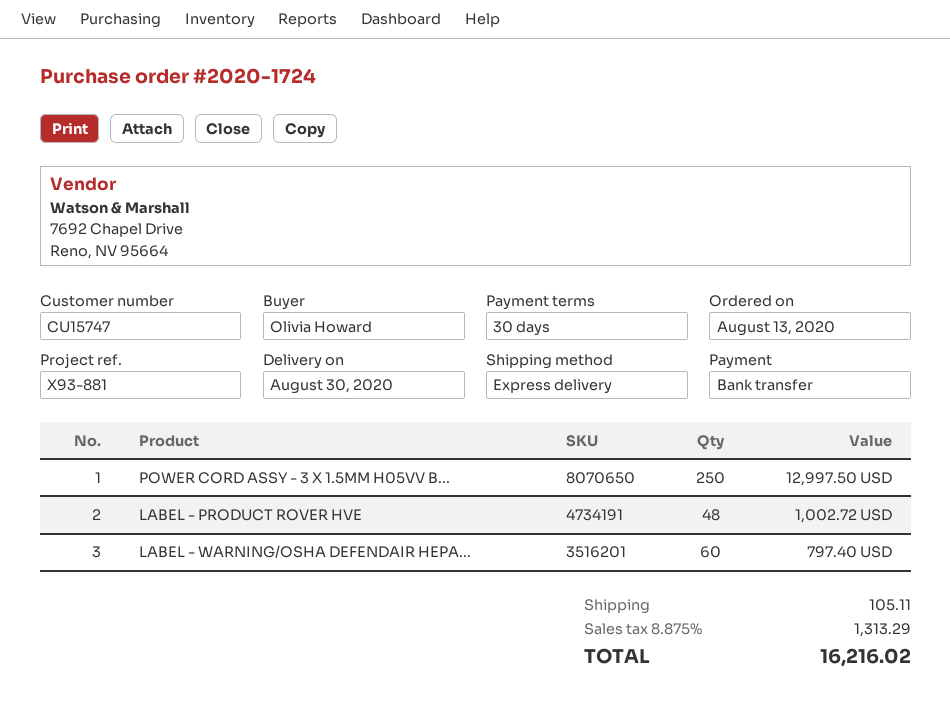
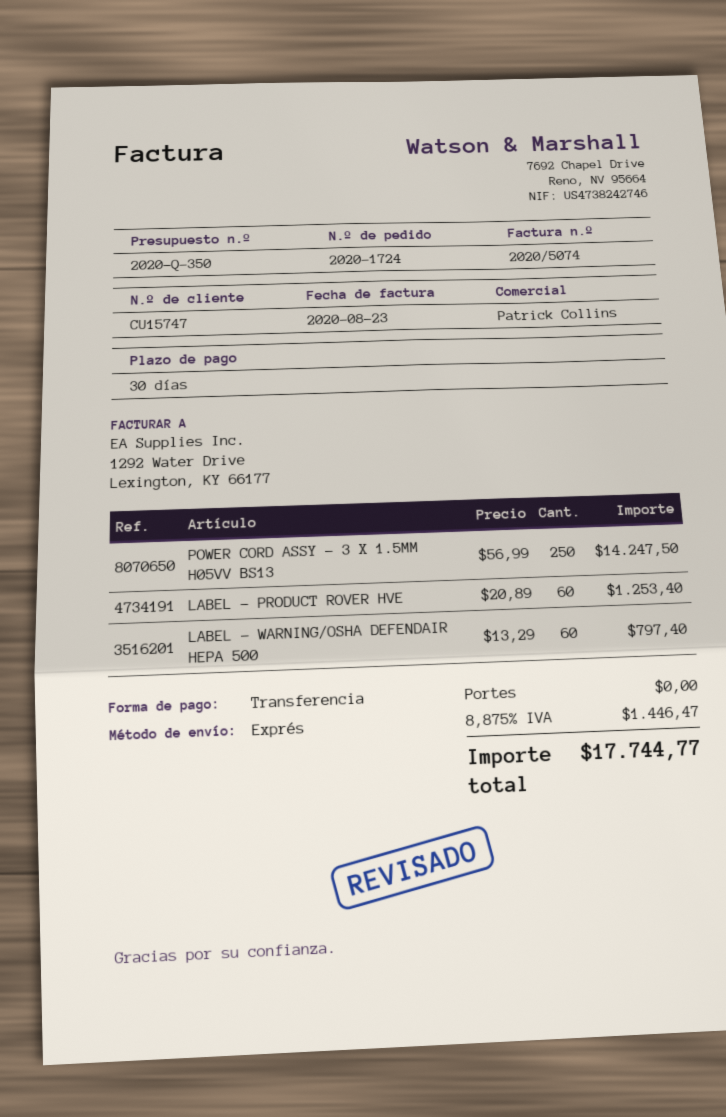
POWER CORD ASSY - 3 X 1.5MM H05VV B...: 250 for 12997.50 -> 250 for 14247.50
LABEL - PRODUCT ROVER HVE: 48 for 1002.72 -> 60 for 1253.40
shipping: 105.11 -> 0.00
tax: 8.875% = 1313.29 -> 8.875% = 1446.47
total: 16216.02 -> 17744.77

